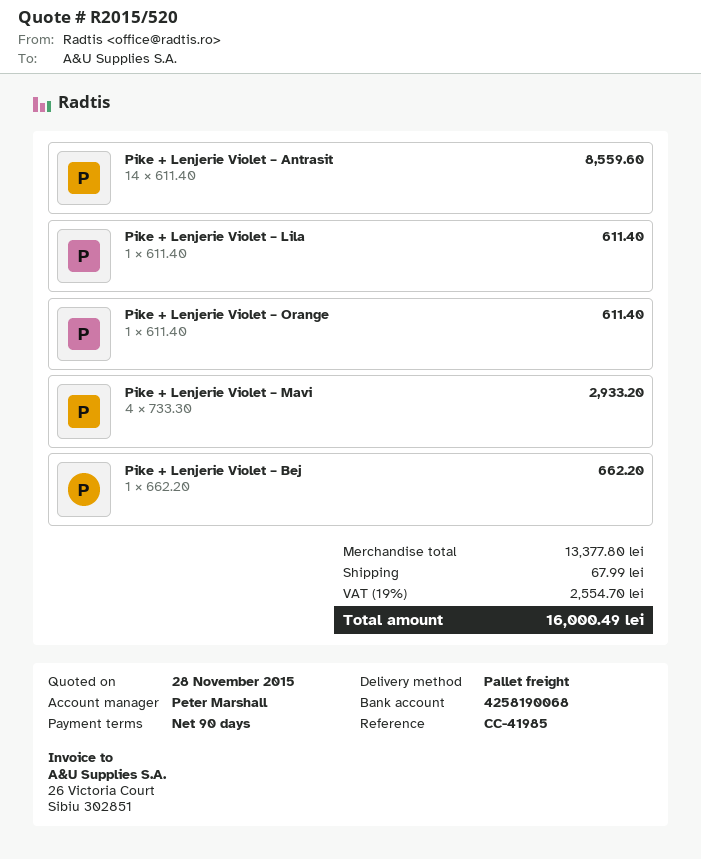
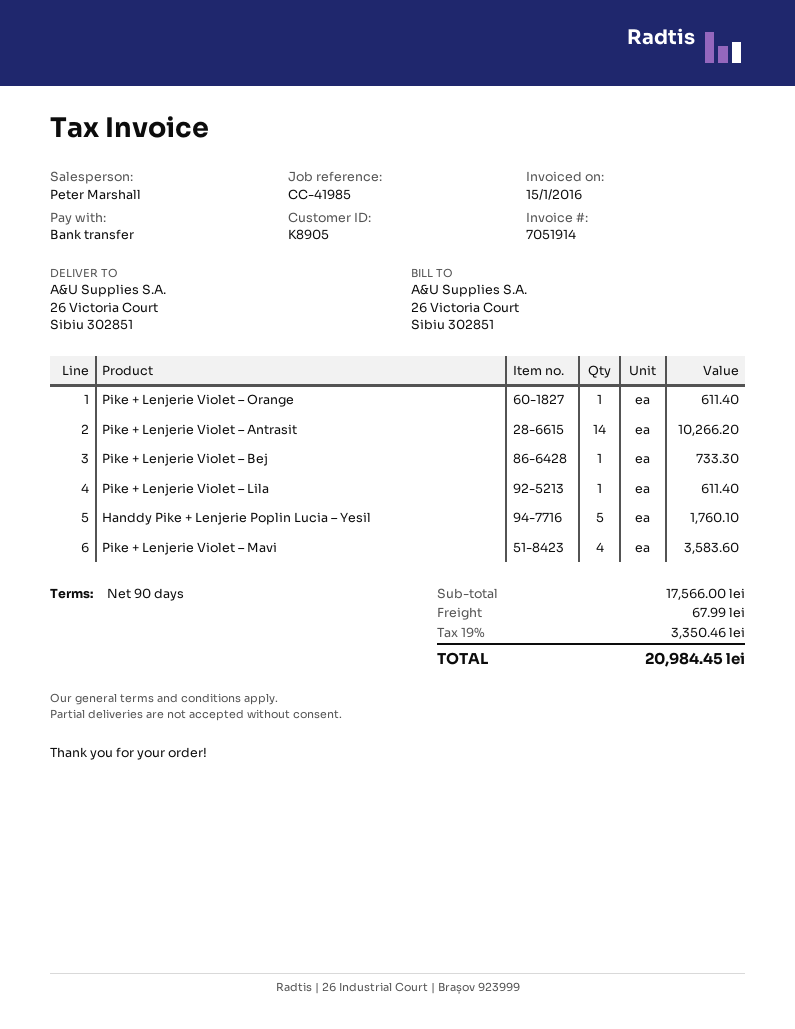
Pike + Lenjerie Violet – Antrasit: 14 for 8559.60 -> 14 for 10266.20
Pike + Lenjerie Violet – Mavi: 4 for 2933.20 -> 4 for 3583.60
Pike + Lenjerie Violet – Bej: 1 for 662.20 -> 1 for 733.30
Handdy Pike + Lenjerie Poplin Lucia – Yesil: none -> 5 for 1760.10
subtotal: 13377.80 -> 17566.00
tax: 19% = 2554.70 -> 19% = 3350.46
total: 16000.49 -> 20984.45

